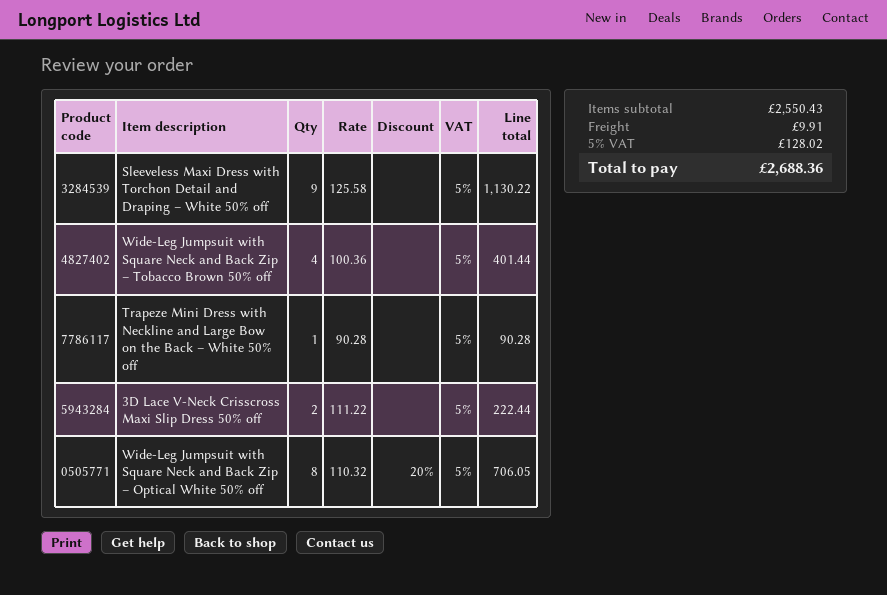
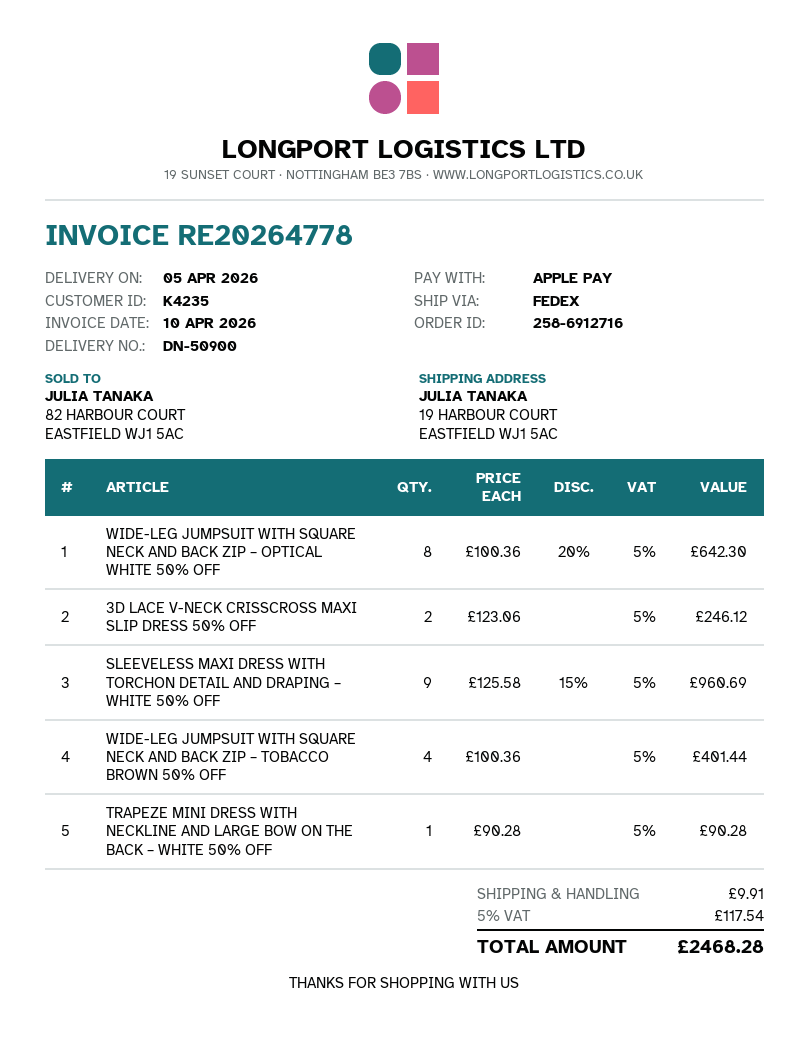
Sleeveless Maxi Dress with Torchon Detail and Draping – White 50% off: 9 x 125.58 = 1130.22 -> 9 x 125.58 - 15% = 960.69
3D Lace V-Neck Crisscross Maxi Slip Dress 50% off: 2 x 111.22 = 222.44 -> 2 x 123.06 = 246.12
Wide-Leg Jumpsuit with Square Neck and Back Zip – Optical White 50% off: 8 x 110.32 - 20% = 706.05 -> 8 x 100.36 - 20% = 642.30
tax: 5% = 128.02 -> 5% = 117.54
total: 2688.36 -> 2468.28

